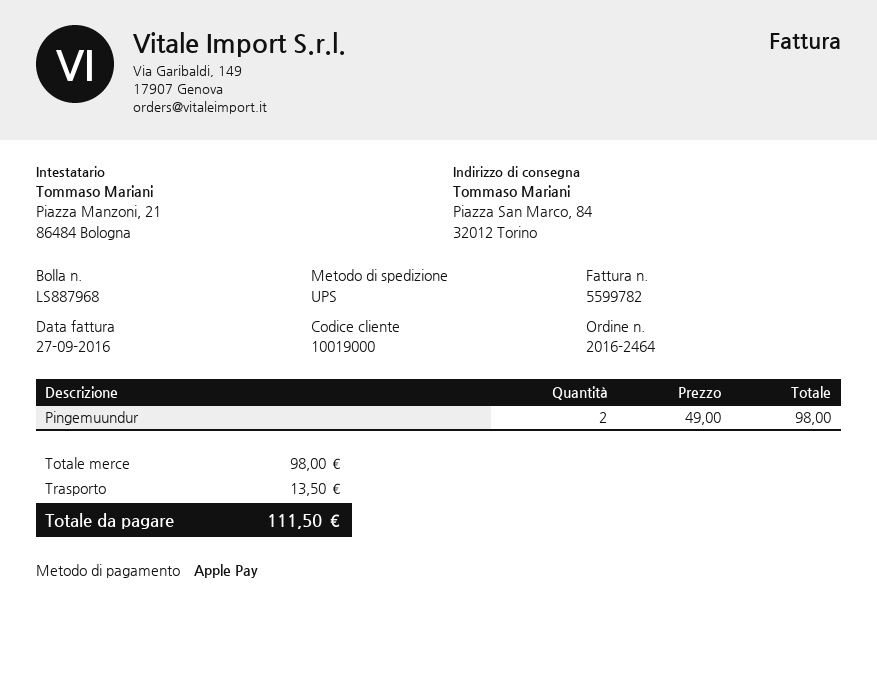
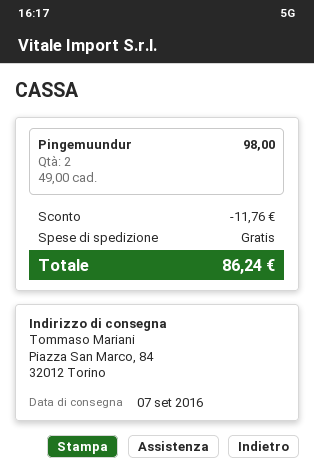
discount: none -> 11.76
shipping: 13.50 -> 0.00
total: 111.50 -> 86.24

